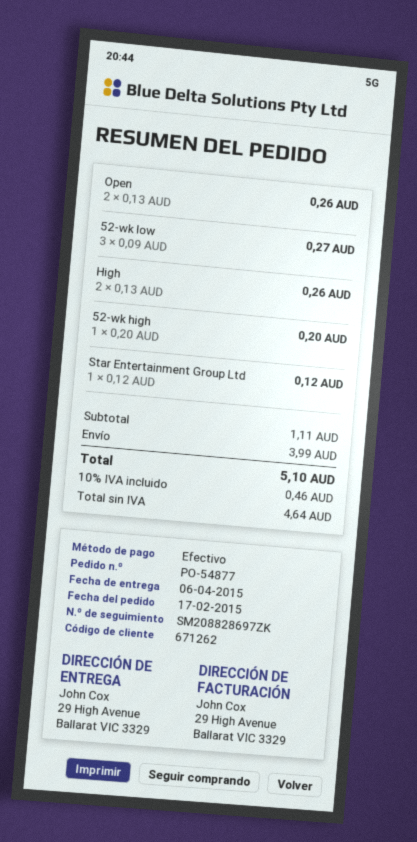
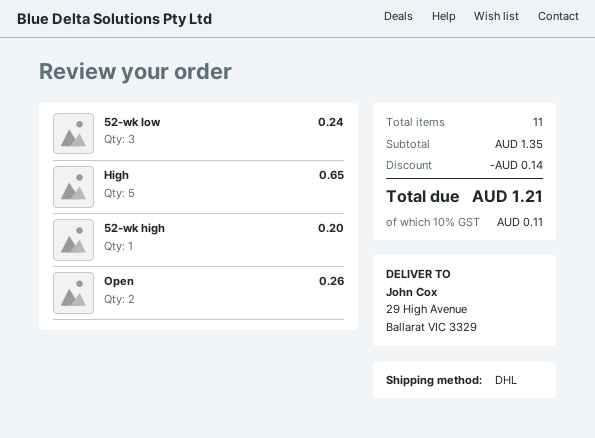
52-wk low: 3 for 0.27 -> 3 for 0.24
High: 2 for 0.26 -> 5 for 0.65
Star Entertainment Group Ltd: 1 for 0.12 -> none
subtotal: 1.11 -> 1.35
discount: none -> 0.14
shipping: 3.99 -> none
tax: 10% = 0.46 -> 10% = 0.11
total: 5.10 -> 1.21

